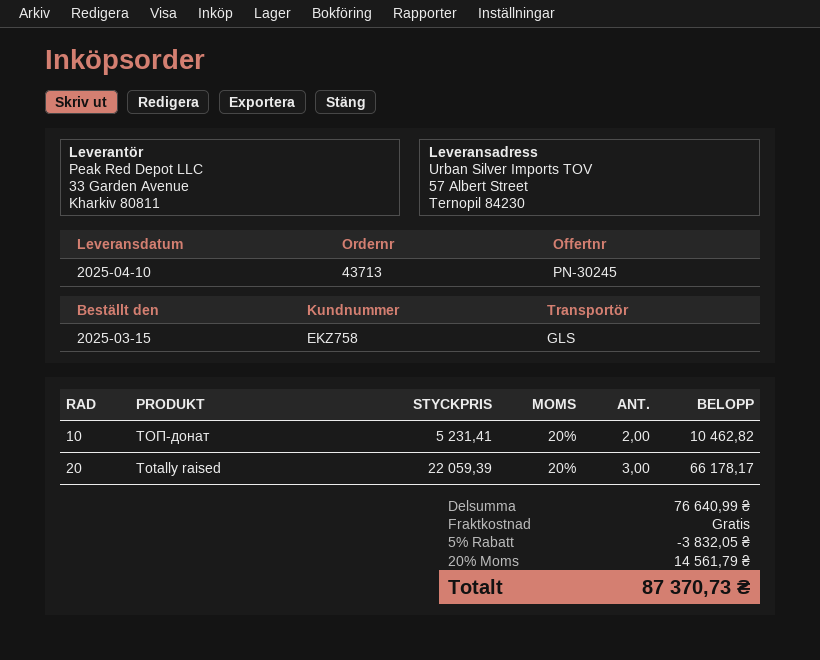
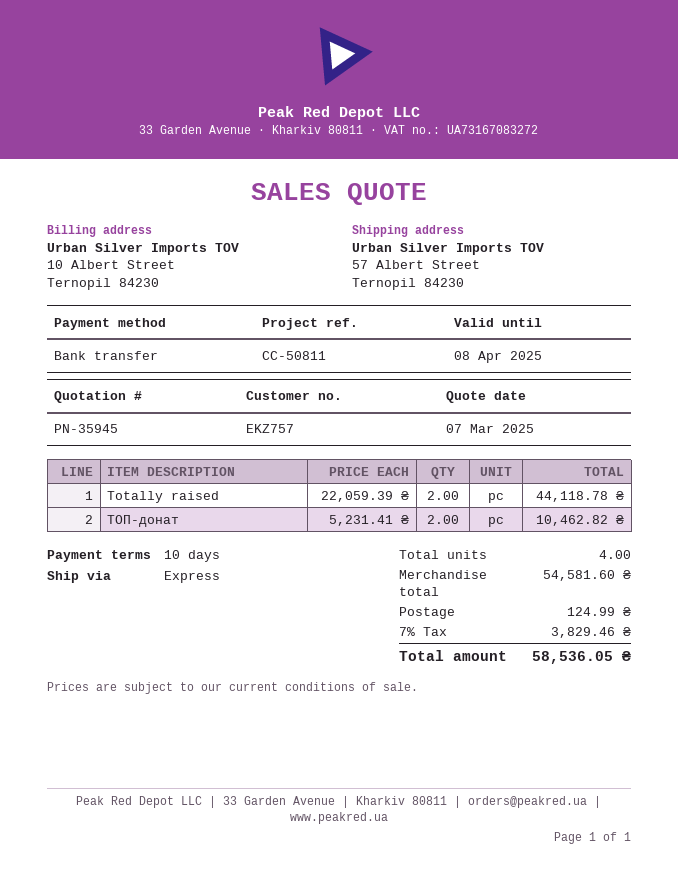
quote number: PN-30245 -> PN-35945
customer number: EKZ758 -> EKZ757
shipping method: GLS -> express
Totally raised: 3 x 22059.39 = 66178.17 -> 2 x 22059.39 = 44118.78
subtotal: 76640.99 -> 54581.60
discount: 5% = 3832.05 -> none
shipping: 0.00 -> 124.99
tax: 20% = 14561.79 -> 7% = 3829.46
total: 87370.73 -> 58536.05

